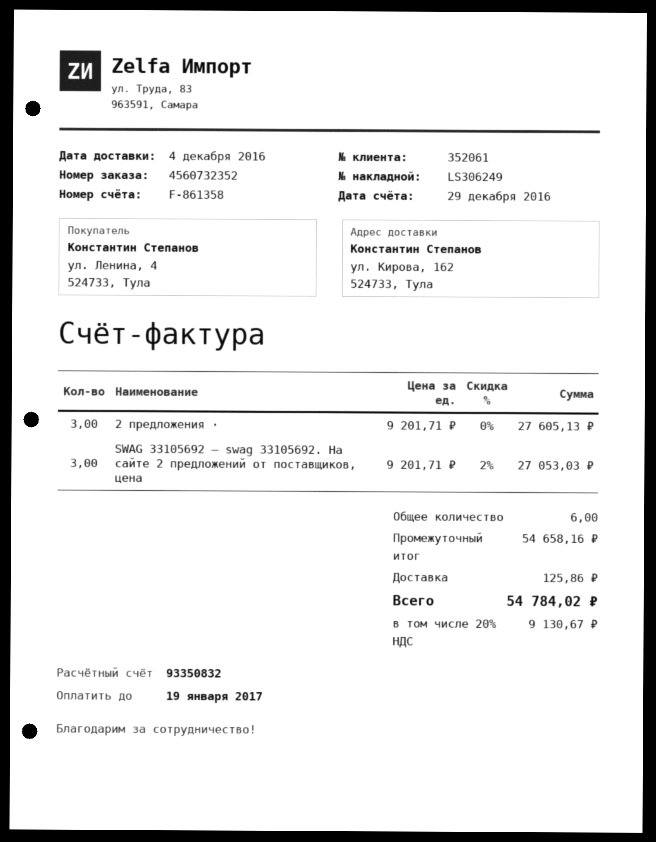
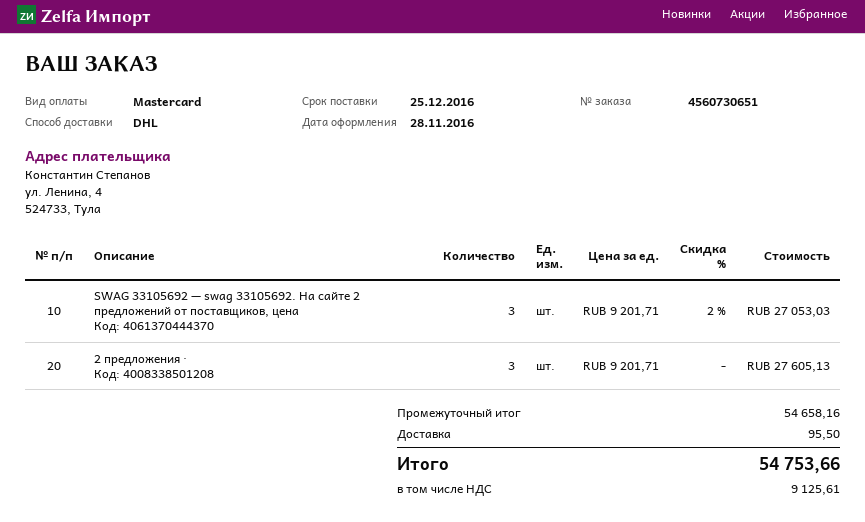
order number: 4560732352 -> 4560730651
delivery date: 2016-12-04 -> 2016-12-25
shipping: 125.86 -> 95.50
tax: 9130.67 -> 9125.61
total: 54784.02 -> 54753.66

